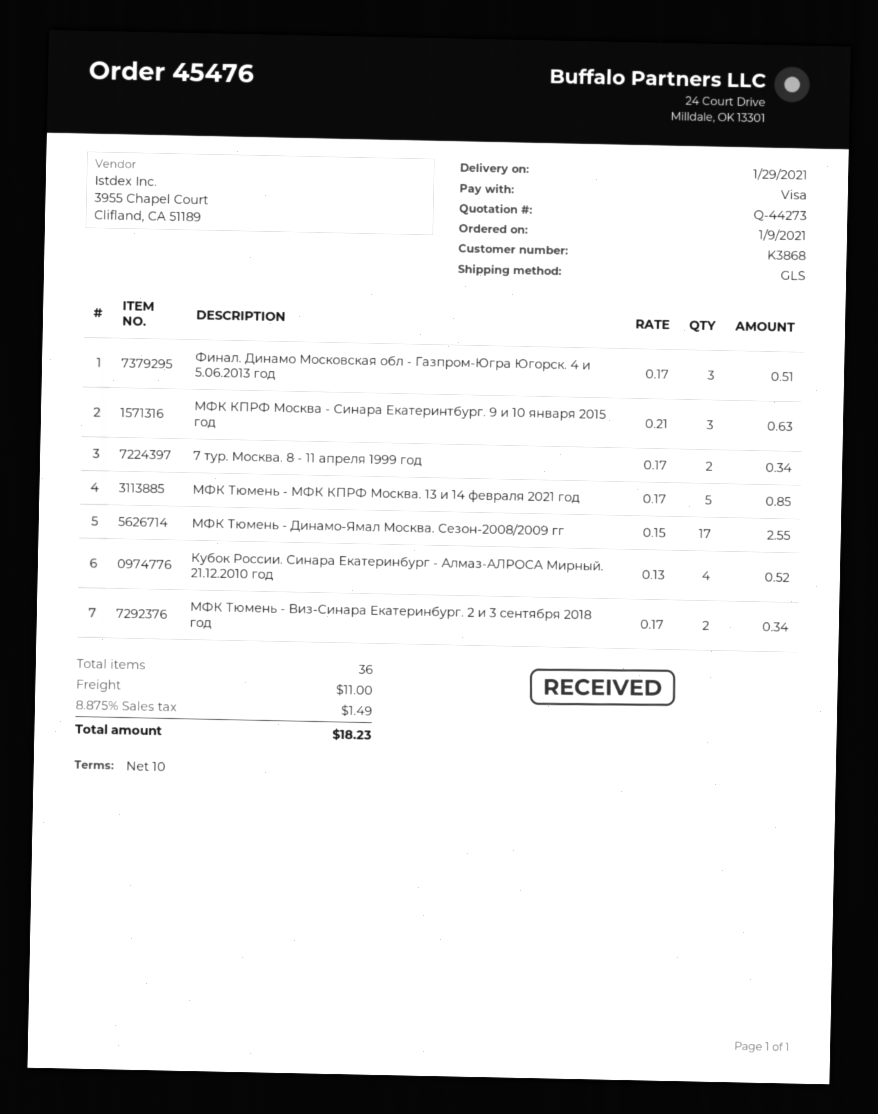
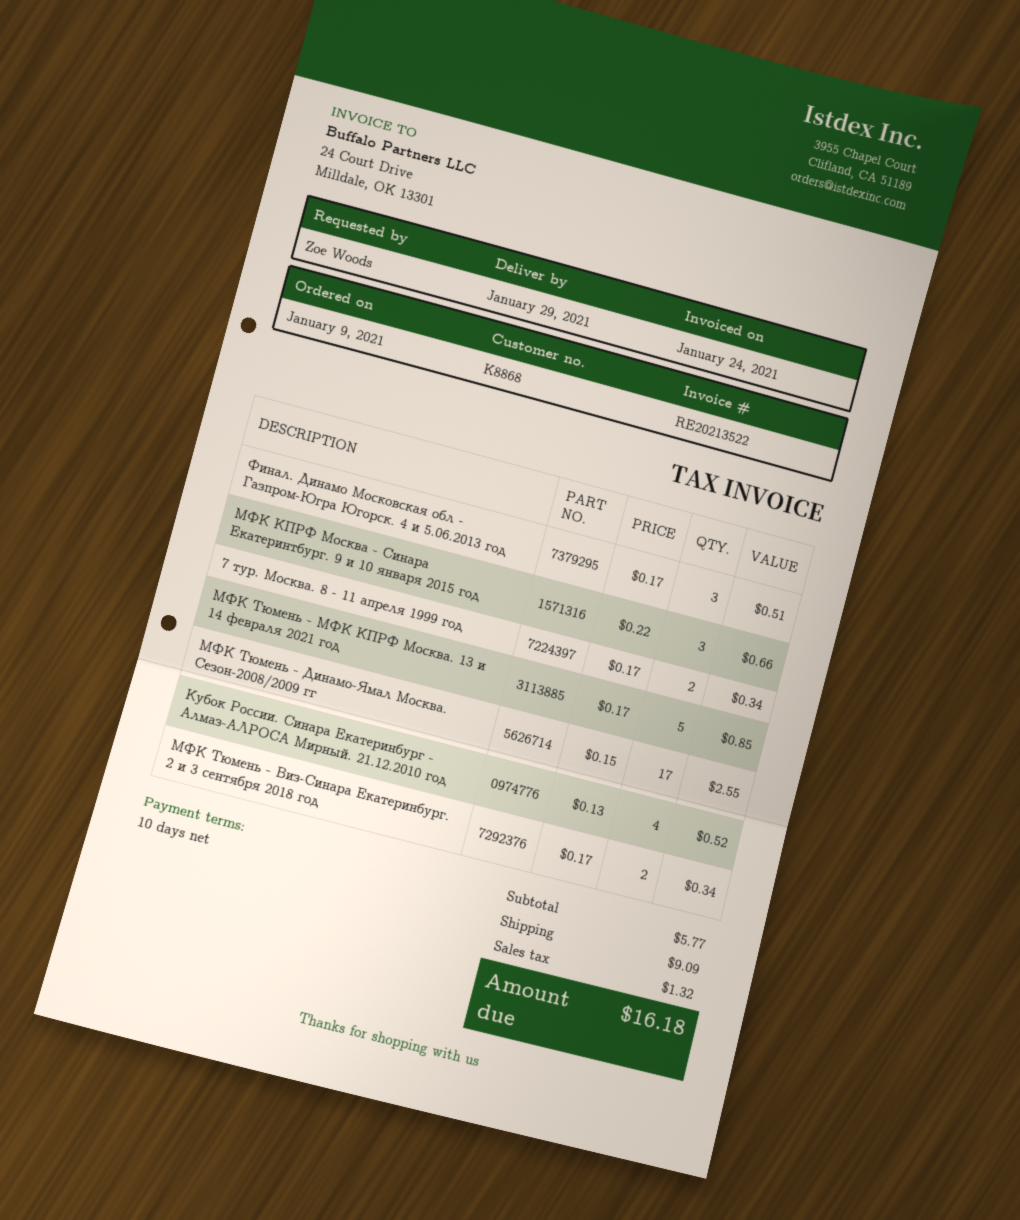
customer number: K3868 -> K8868
МФК КПРФ Москва - Синара Екатеринтбург. 9 и 10 января 2015 год: 3 x 0.21 = 0.63 -> 3 x 0.22 = 0.66
shipping: 11.00 -> 9.09
tax: 1.49 -> 1.32
total: 18.23 -> 16.18

